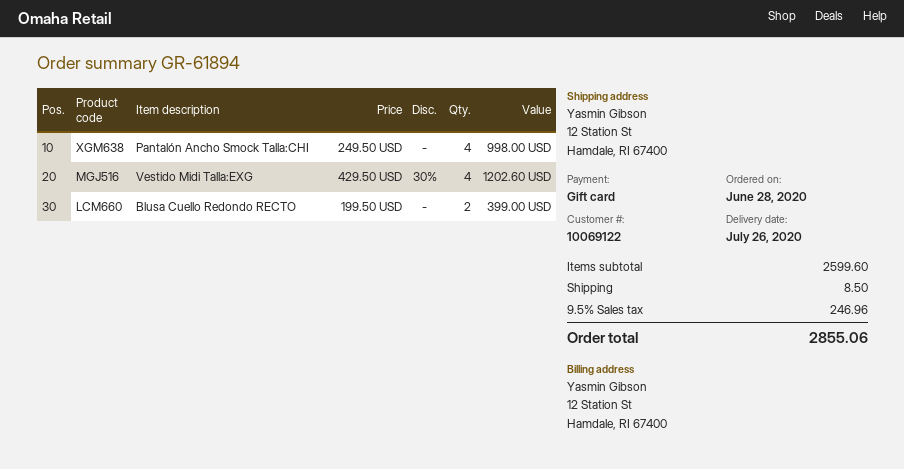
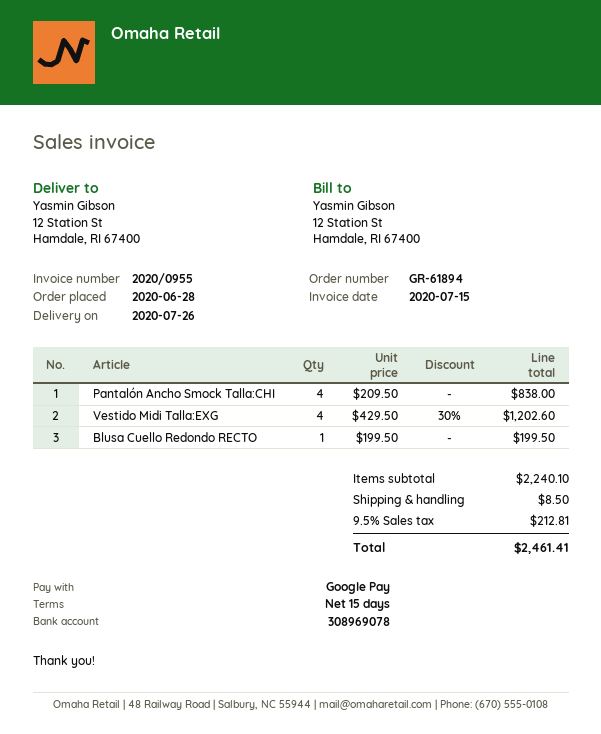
payment method: gift card -> Google Pay
Pantalón Ancho Smock Talla:CHI: 4 x 249.50 = 998.00 -> 4 x 209.50 = 838.00
Blusa Cuello Redondo RECTO: 2 x 199.50 = 399.00 -> 1 x 199.50 = 199.50
subtotal: 2599.60 -> 2240.10
tax: 9.5% = 246.96 -> 9.5% = 212.81
total: 2855.06 -> 2461.41

